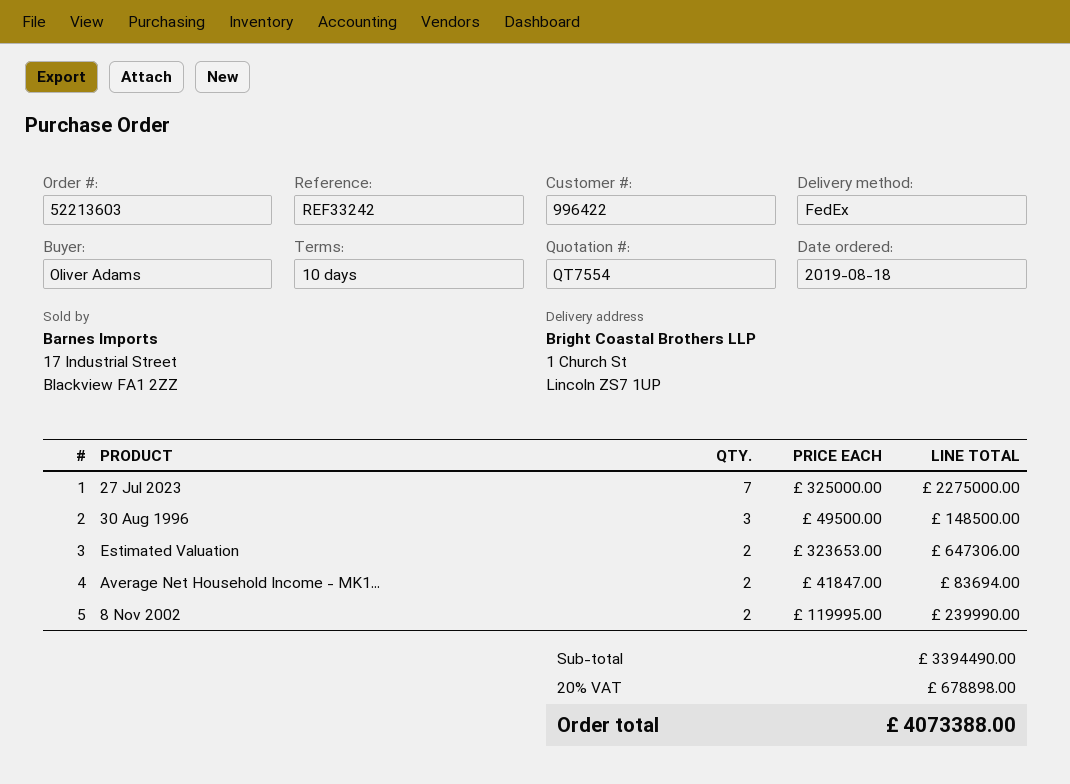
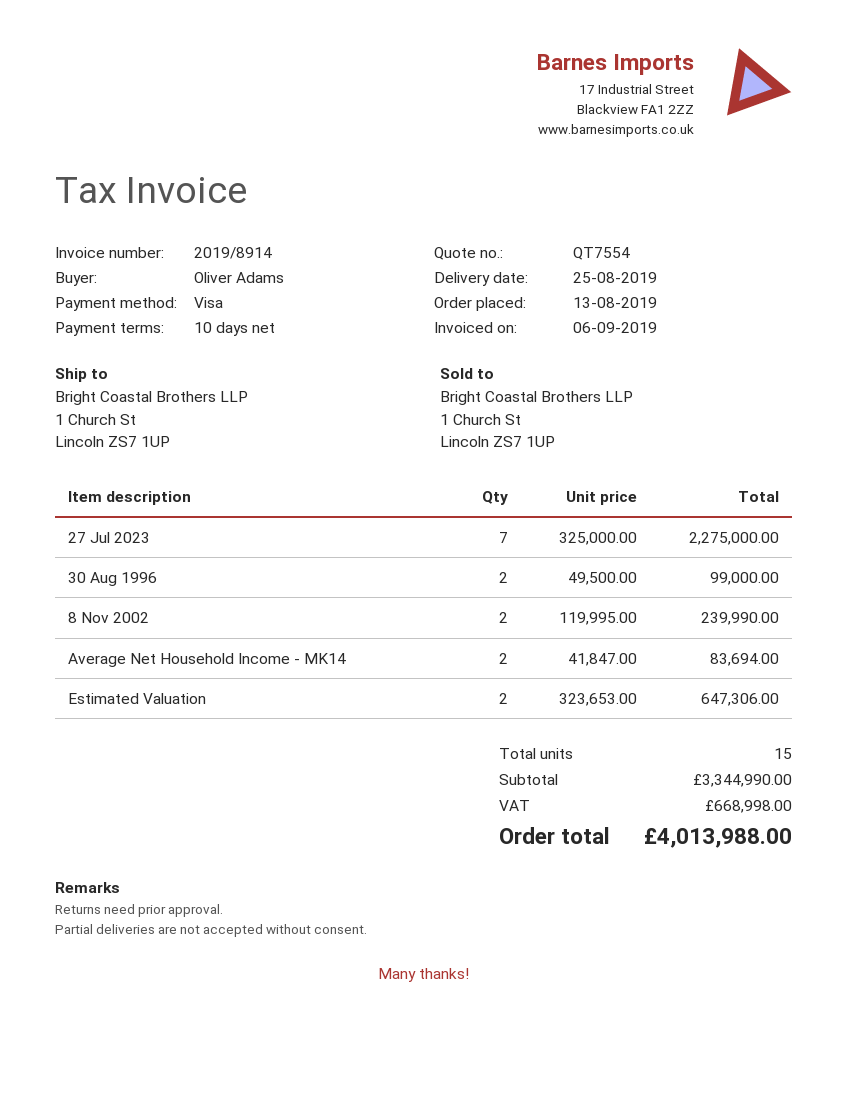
order date: 2019-08-18 -> 2019-08-13
30 Aug 1996: 3 x 49500.00 = 148500.00 -> 2 x 49500.00 = 99000.00
subtotal: 3394490.00 -> 3344990.00
tax: 678898.00 -> 668998.00
total: 4073388.00 -> 4013988.00

